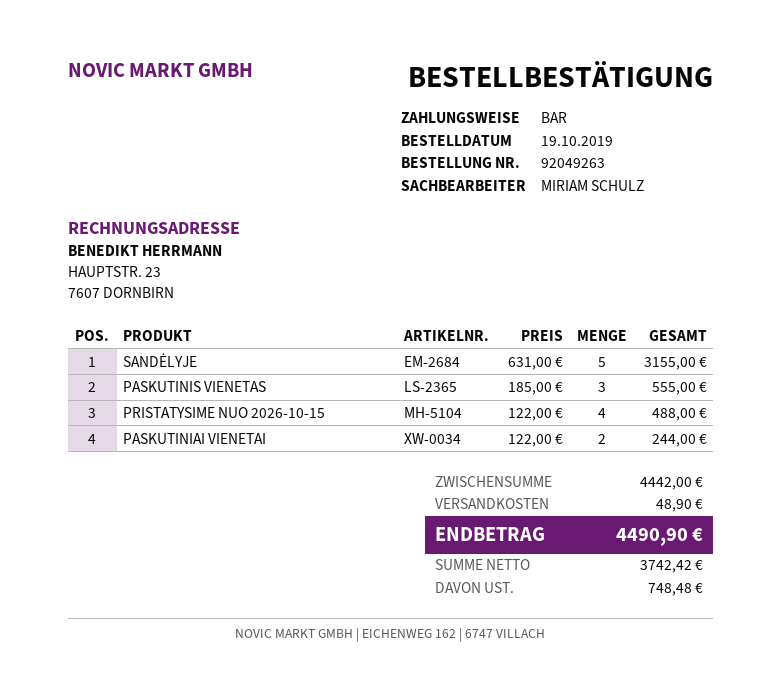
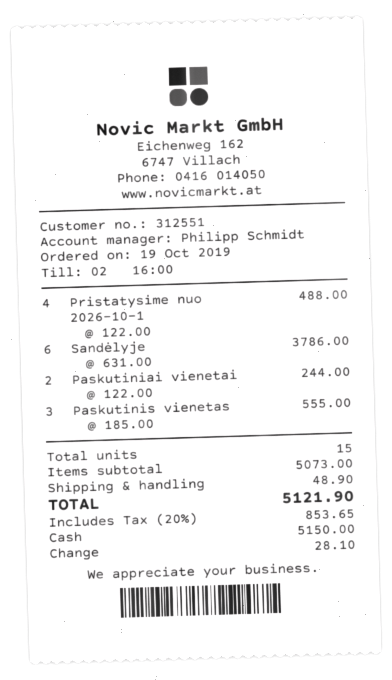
sales rep: MIRIAM SCHULZ -> Philipp Schmidt
SANDĖLYJE: 5 x 631.00 = 3155.00 -> 6 x 631.00 = 3786.00
subtotal: 4442.00 -> 5073.00
tax: 748.48 -> 853.65
total: 4490.90 -> 5121.90

